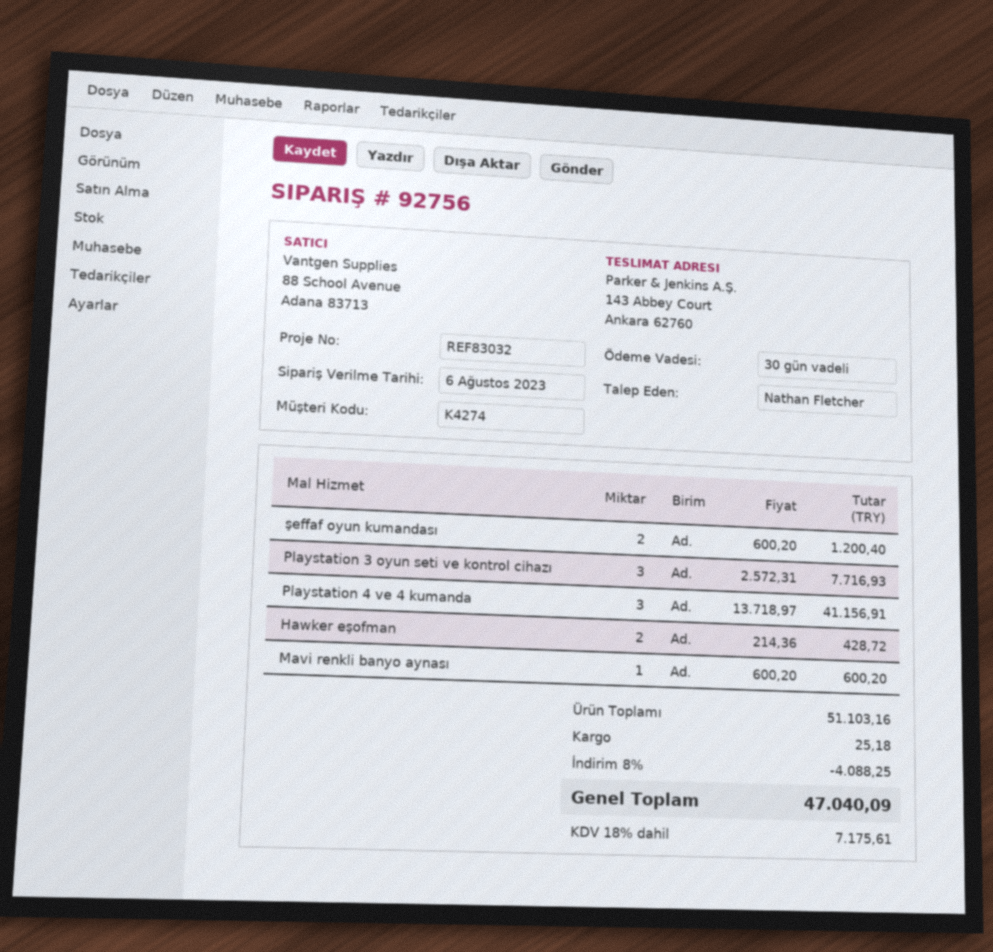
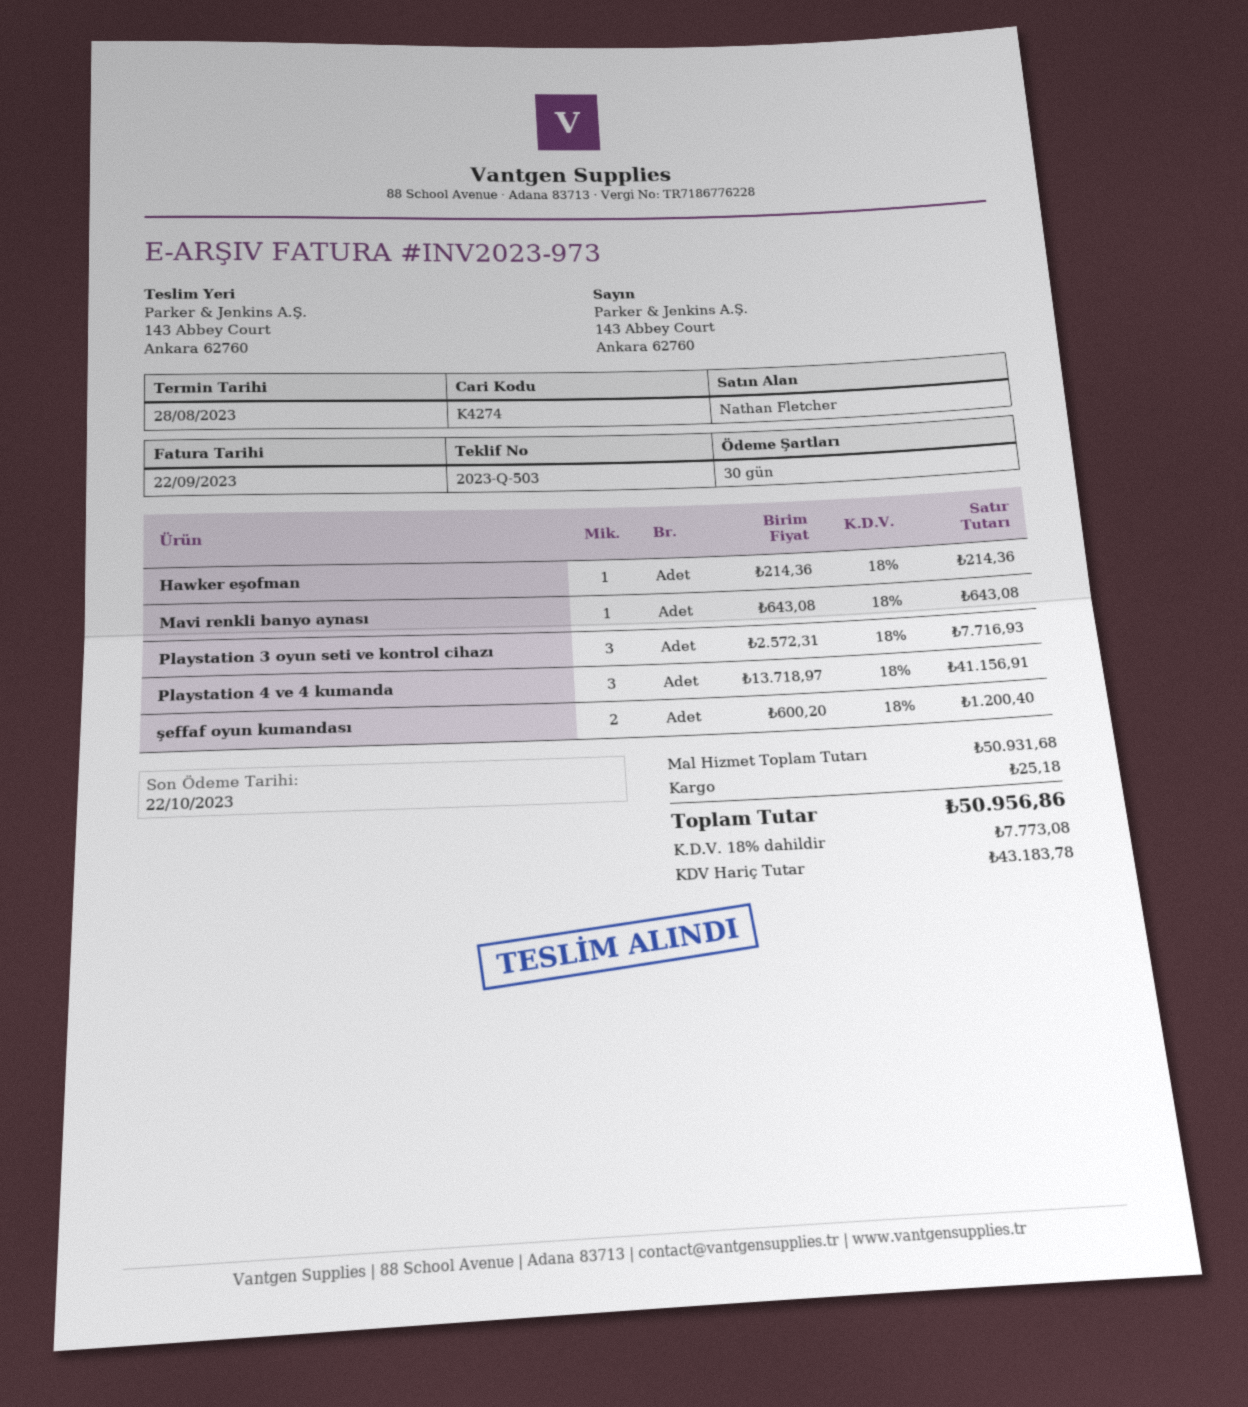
Hawker eşofman: 2 x 214.36 = 428.72 -> 1 x 214.36 = 214.36
Mavi renkli banyo aynası: 1 x 600.20 = 600.20 -> 1 x 643.08 = 643.08
subtotal: 51103.16 -> 50931.68
discount: 8% = 4088.25 -> none
tax: 18% = 7175.61 -> 18% = 7773.08
total: 47040.09 -> 50956.86

